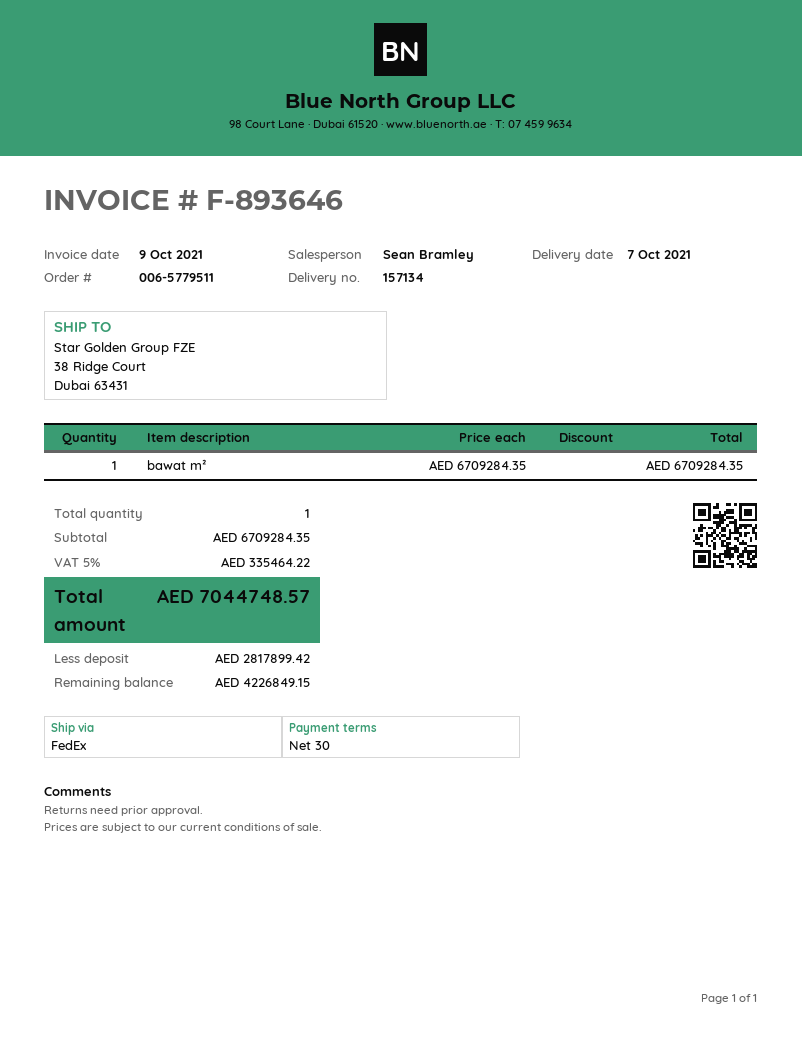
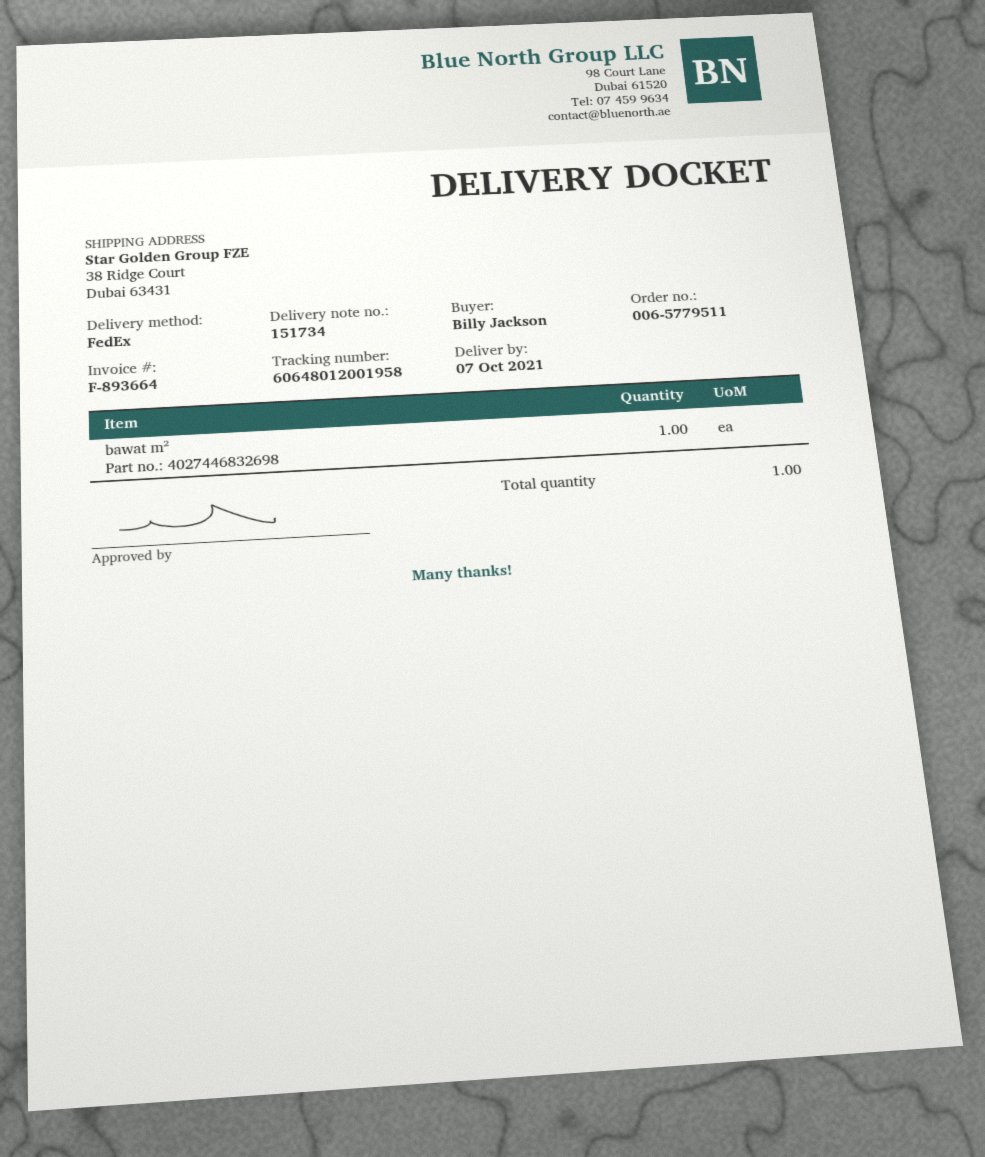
delivery note number: 157134 -> 151734
invoice number: F-893646 -> F-893664

